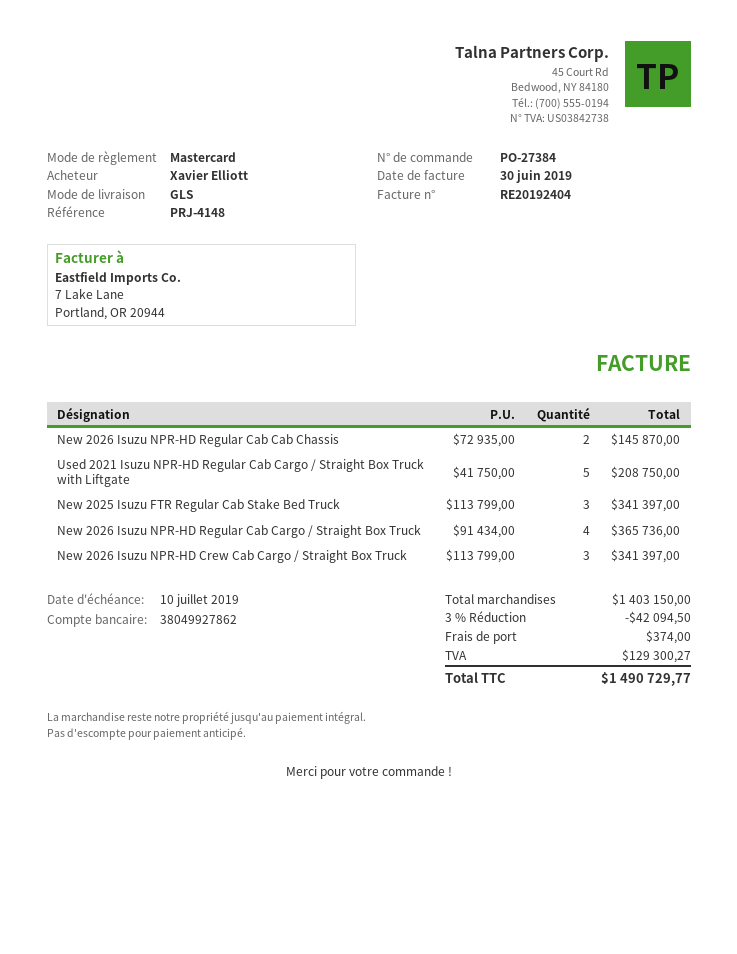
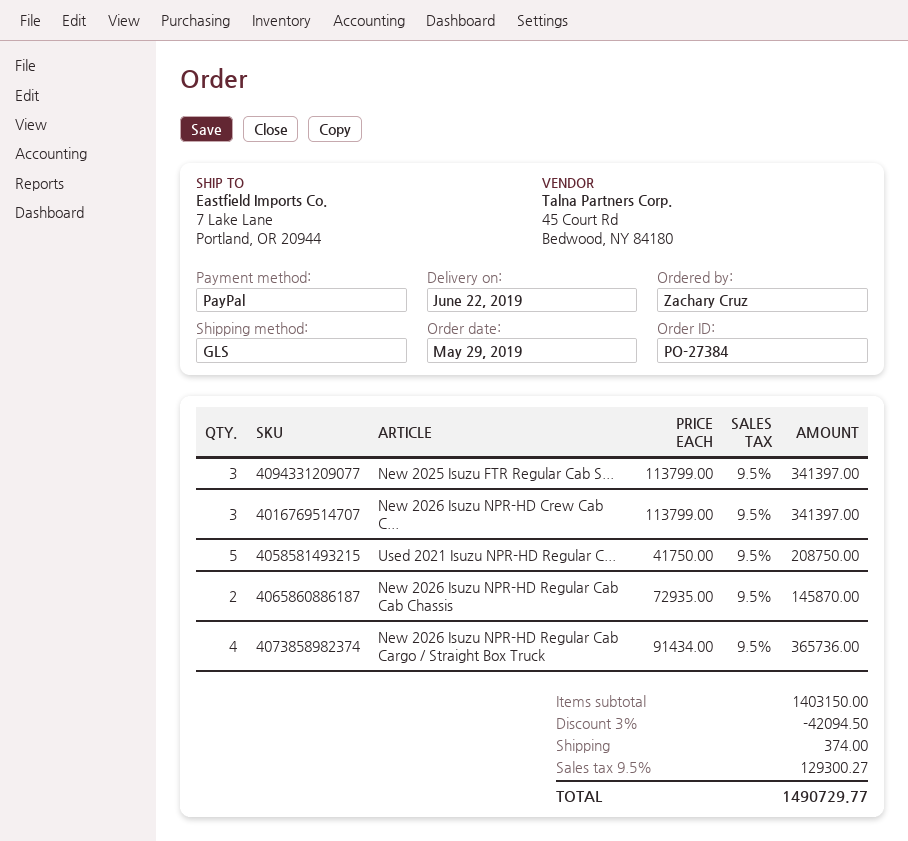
ordered by: Xavier Elliott -> Zachary Cruz
payment method: Mastercard -> PayPal

